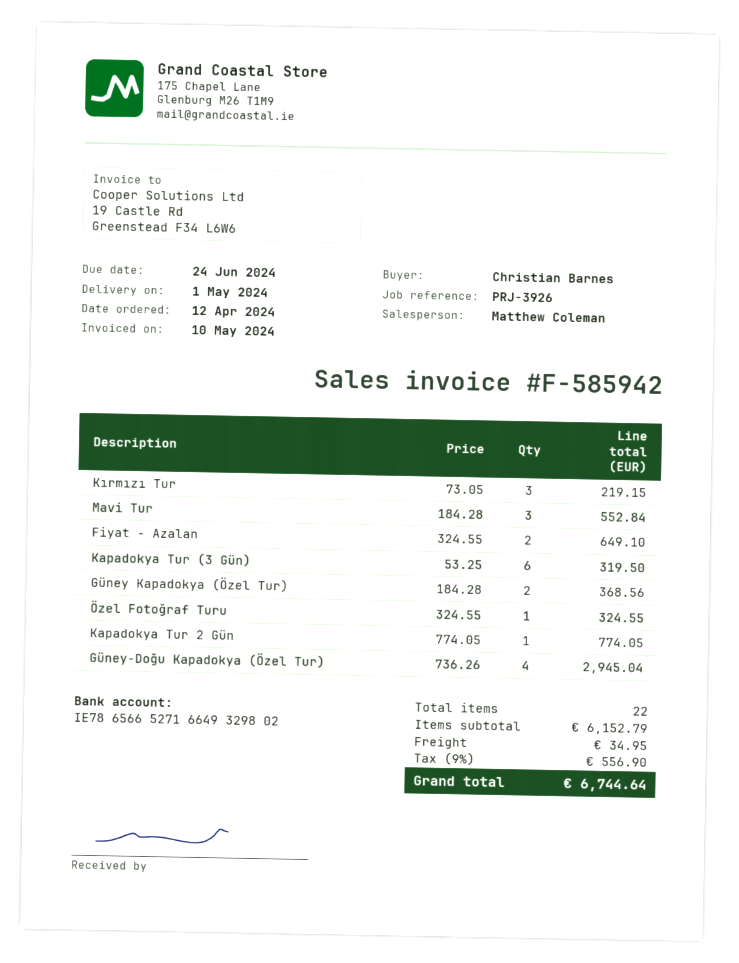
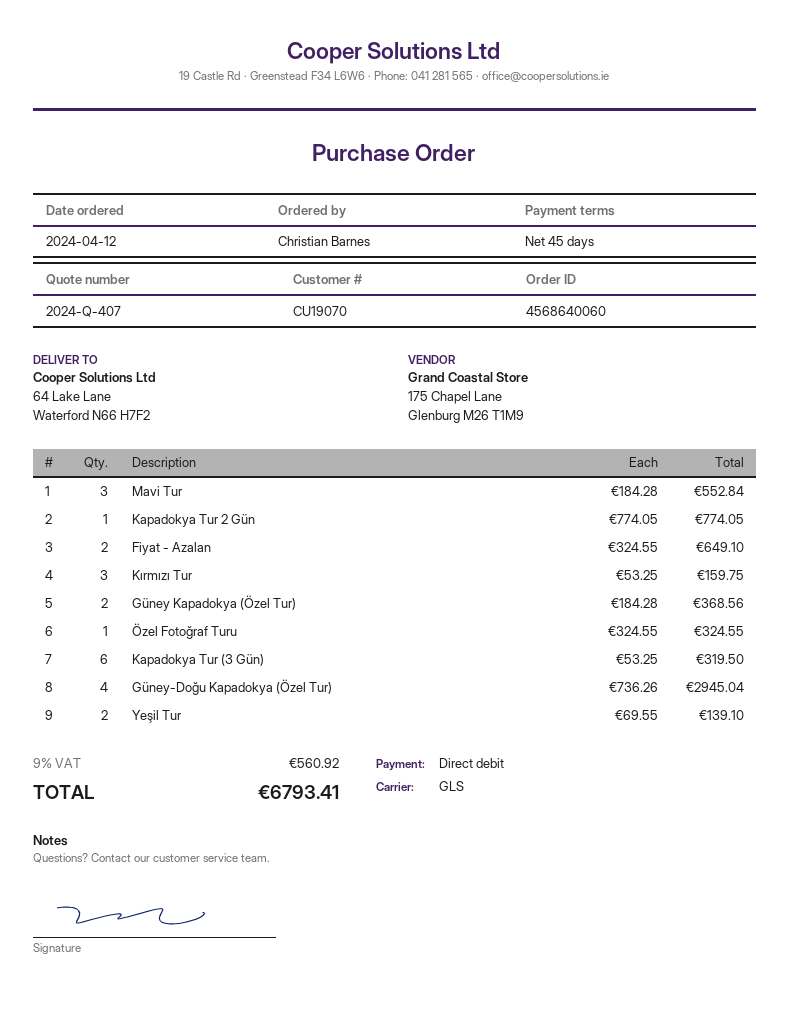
Kırmızı Tur: 3 x 73.05 = 219.15 -> 3 x 53.25 = 159.75
Yeşil Tur: none -> 2 x 69.55 = 139.10
shipping: 34.95 -> none
tax: 9% = 556.90 -> 9% = 560.92
total: 6744.64 -> 6793.41

